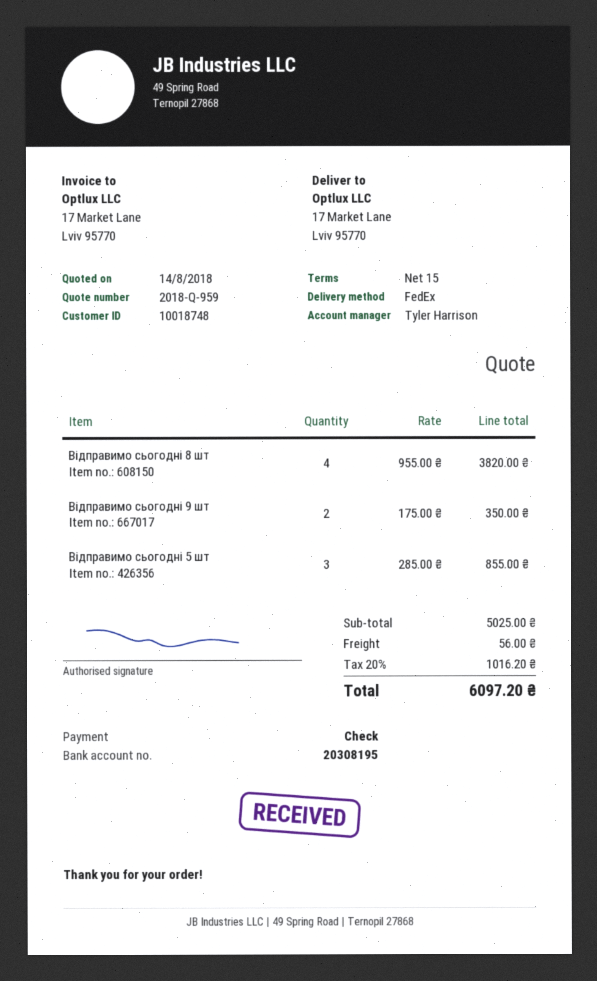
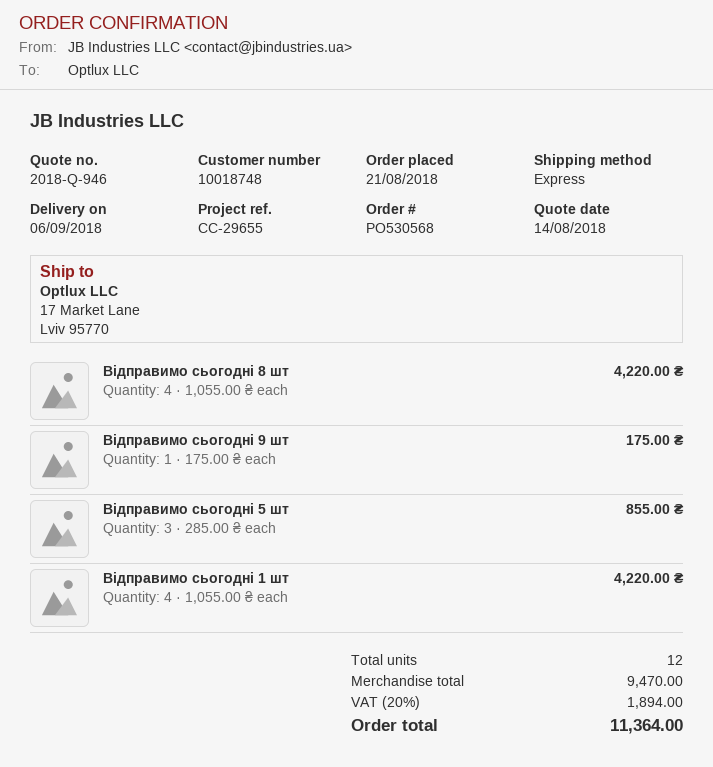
quote number: 2018-Q-959 -> 2018-Q-946
shipping method: FedEx -> express
Відправимо сьогодні 8 шт: 4 x 955.00 = 3820.00 -> 4 x 1055.00 = 4220.00
Відправимо сьогодні 9 шт: 2 x 175.00 = 350.00 -> 1 x 175.00 = 175.00
Відправимо сьогодні 1 шт: none -> 4 x 1055.00 = 4220.00
subtotal: 5025.00 -> 9470.00
shipping: 56.00 -> none
tax: 20% = 1016.20 -> 20% = 1894.00
total: 6097.20 -> 11364.00

